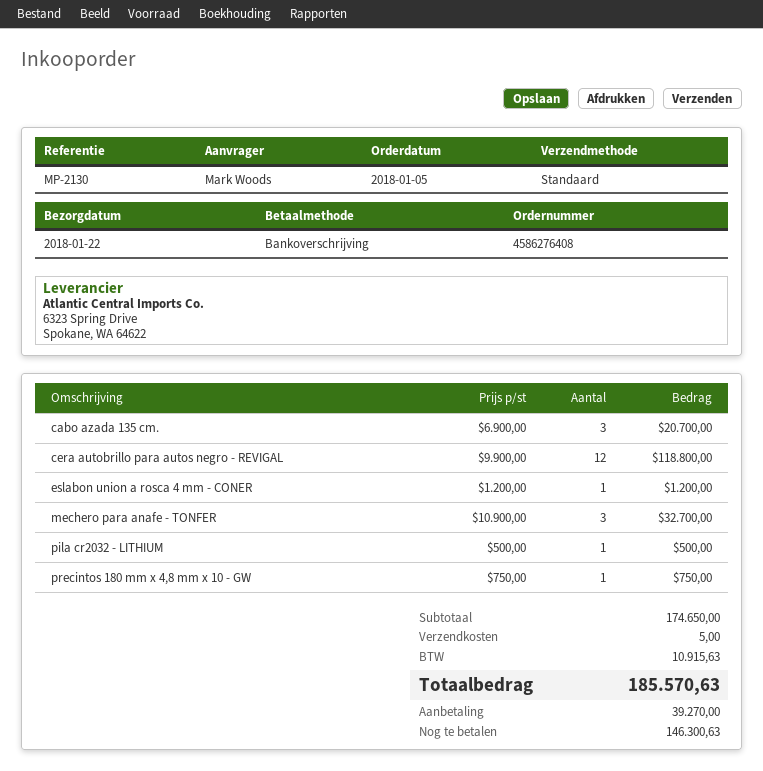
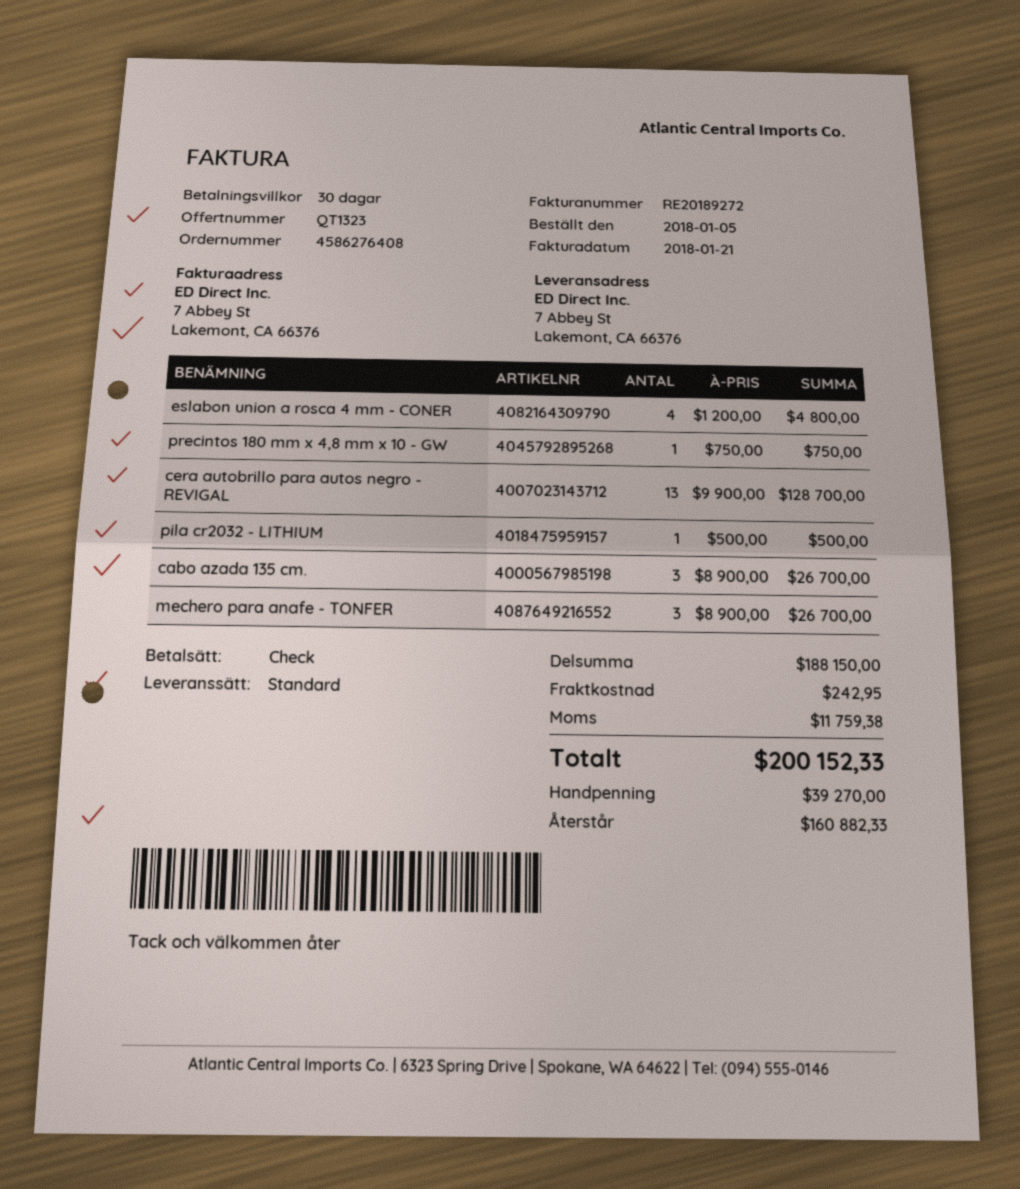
payment method: bank transfer -> cheque
cabo azada 135 cm.: 3 x 6900.00 = 20700.00 -> 3 x 8900.00 = 26700.00
cera autobrillo para autos negro - REVIGAL: 12 x 9900.00 = 118800.00 -> 13 x 9900.00 = 128700.00
eslabon union a rosca 4 mm - CONER: 1 x 1200.00 = 1200.00 -> 4 x 1200.00 = 4800.00
mechero para anafe - TONFER: 3 x 10900.00 = 32700.00 -> 3 x 8900.00 = 26700.00
subtotal: 174650.00 -> 188150.00
shipping: 5.00 -> 242.95
tax: 10915.63 -> 11759.38
total: 185570.63 -> 200152.33
balance: 146300.63 -> 160882.33

